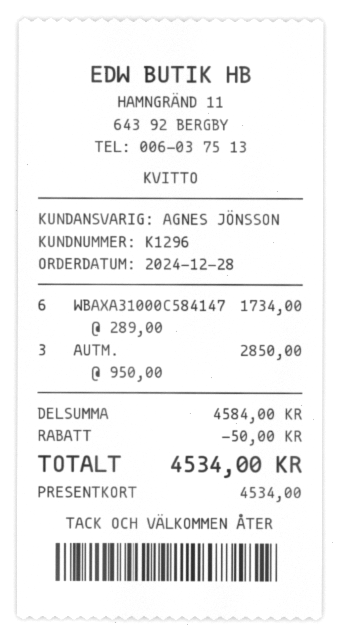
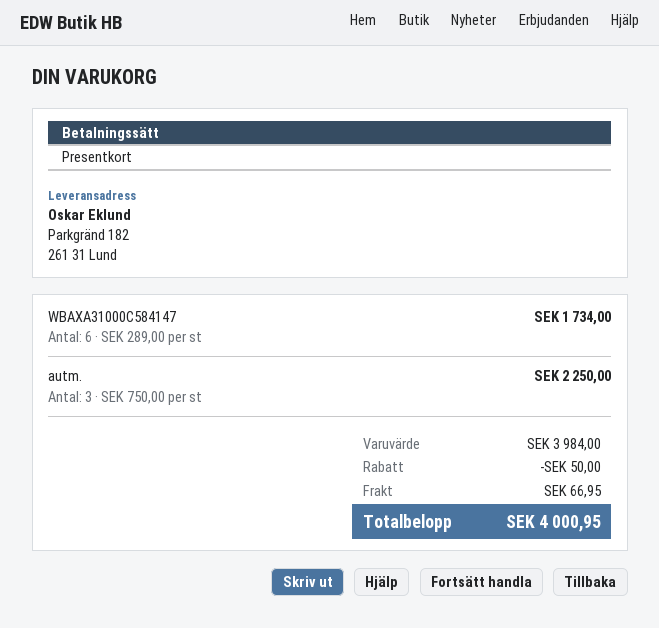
AUTM.: 3 x 950.00 = 2850.00 -> 3 x 750.00 = 2250.00
subtotal: 4584.00 -> 3984.00
shipping: none -> 66.95
total: 4534.00 -> 4000.95

